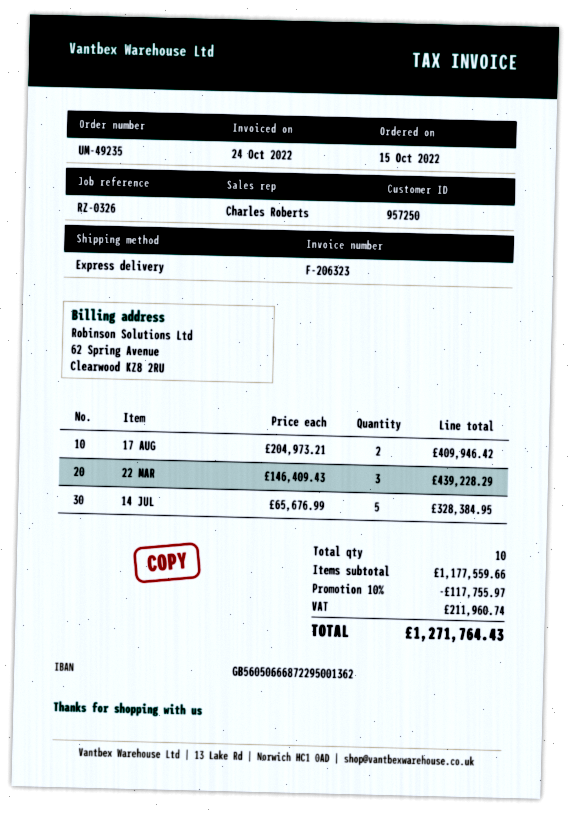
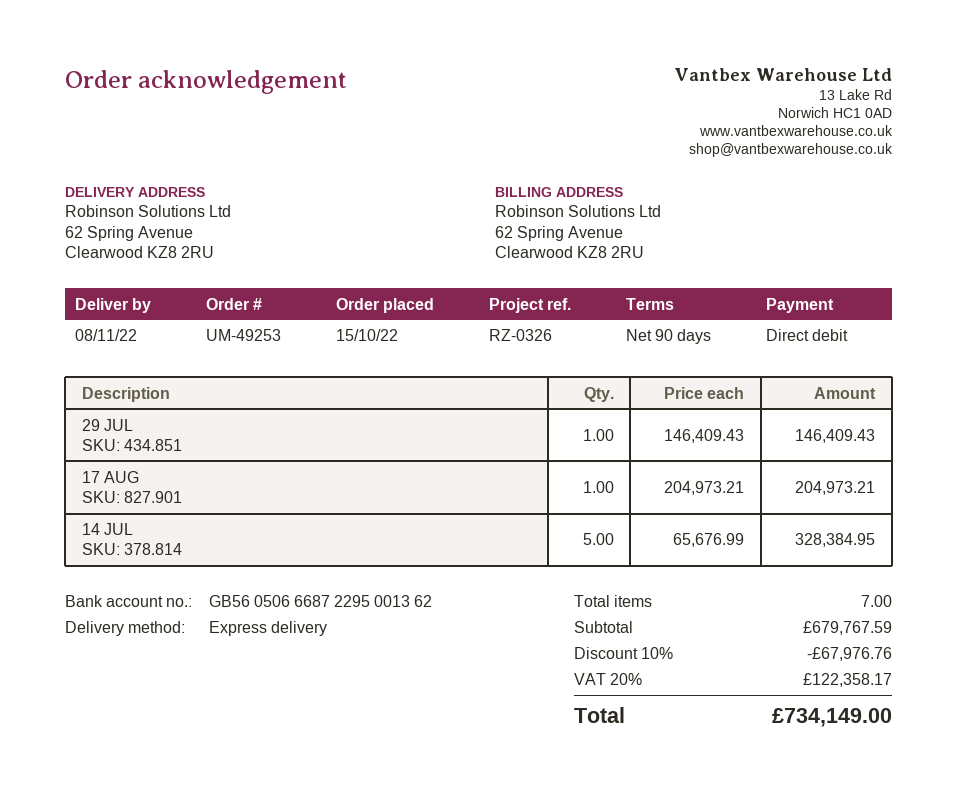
order number: UM-49235 -> UM-49253
17 AUG: 2 x 204973.21 = 409946.42 -> 1 x 204973.21 = 204973.21
22 MAR: 3 x 146409.43 = 439228.29 -> none
29 JUL: none -> 1 x 146409.43 = 146409.43
total quantity: 10 -> 7
subtotal: 1177559.66 -> 679767.59
discount: 10% = 117755.97 -> 10% = 67976.76
tax: 211960.74 -> 122358.17
total: 1271764.43 -> 734149.00

